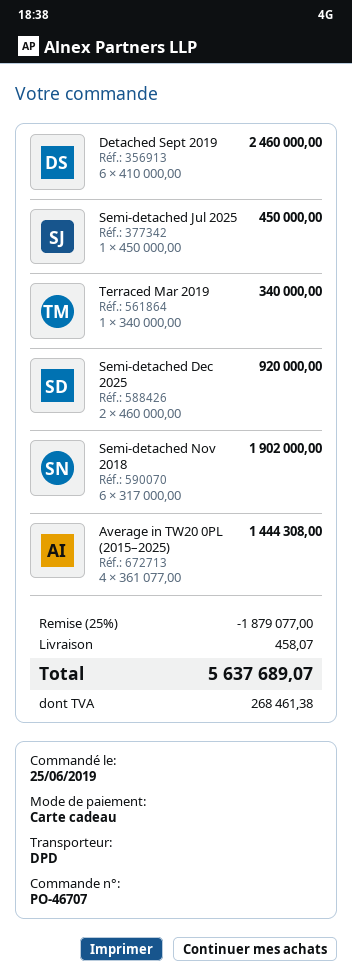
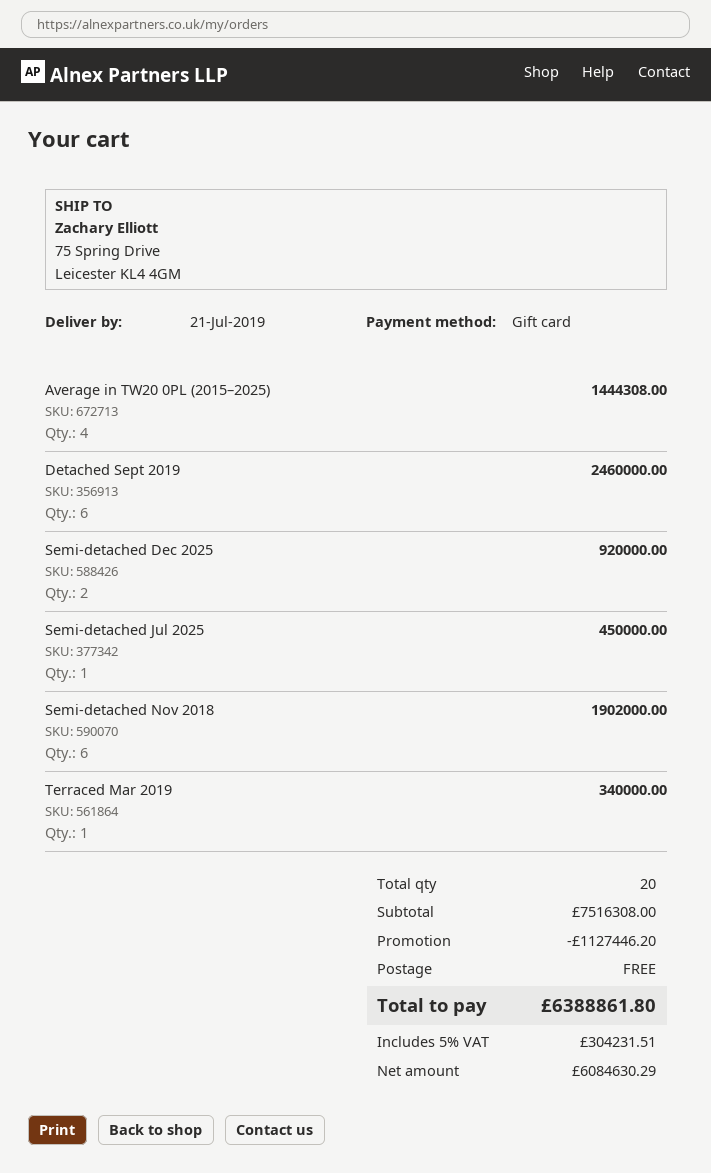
discount: 1879077.00 -> 1127446.20
shipping: 458.07 -> 0.00
tax: 268461.38 -> 304231.51
total: 5637689.07 -> 6388861.80

